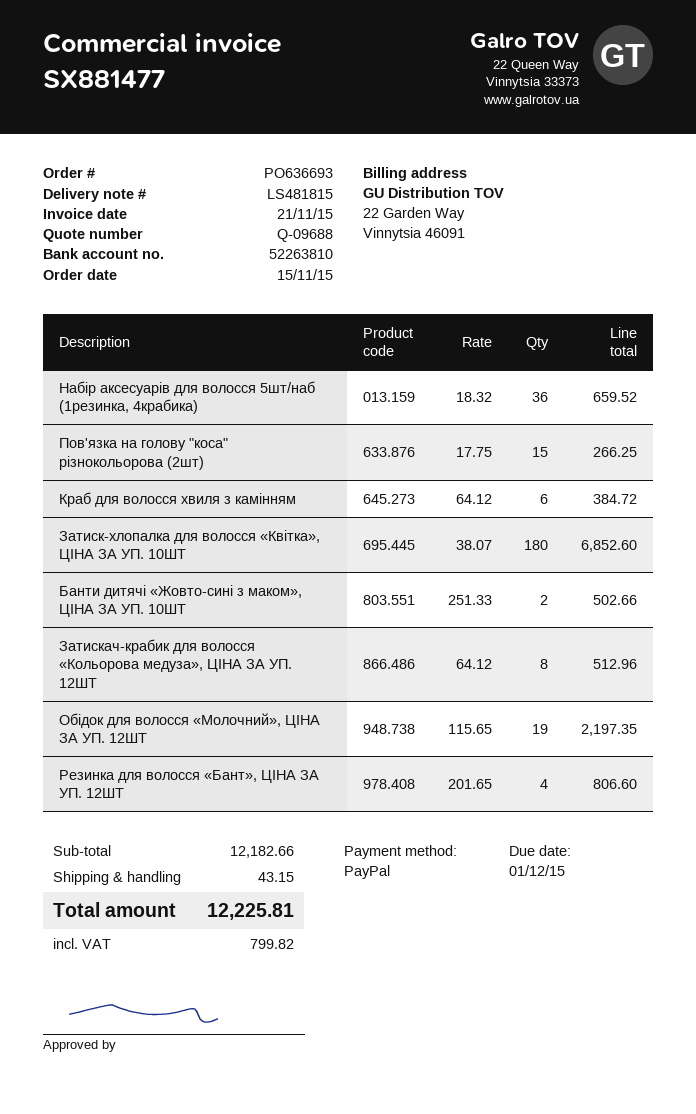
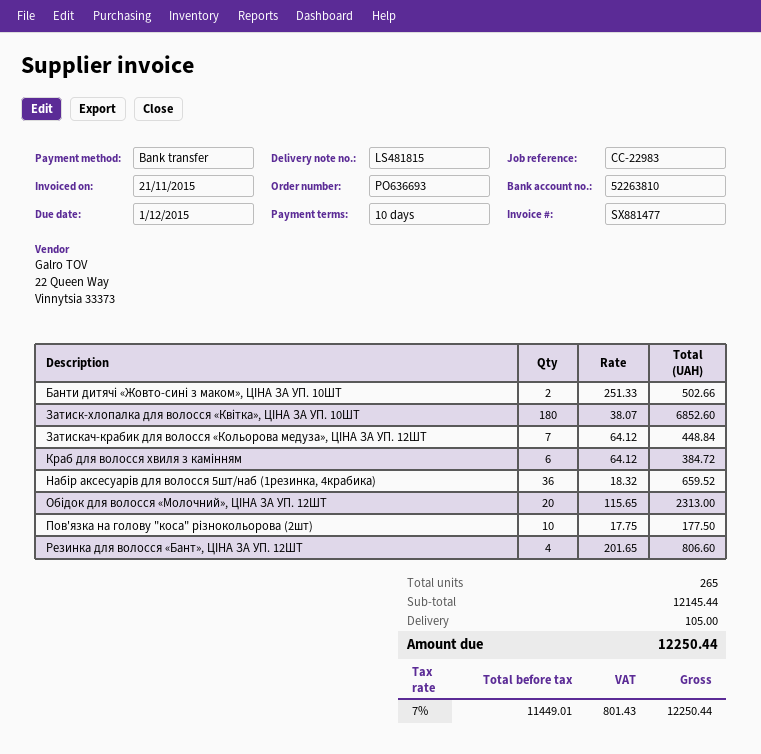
payment method: PayPal -> bank transfer
Пов'язка на голову "коса" різнокольорова (2шт): 15 x 17.75 = 266.25 -> 10 x 17.75 = 177.50
Затискач-крабик для волосся «Кольорова медуза», ЦІНА ЗА УП. 12ШТ: 8 x 64.12 = 512.96 -> 7 x 64.12 = 448.84
Обідок для волосся «Молочний», ЦІНА ЗА УП. 12ШТ: 19 x 115.65 = 2197.35 -> 20 x 115.65 = 2313.00
subtotal: 12182.66 -> 12145.44
shipping: 43.15 -> 105.00
tax: 799.82 -> 801.43
total: 12225.81 -> 12250.44

